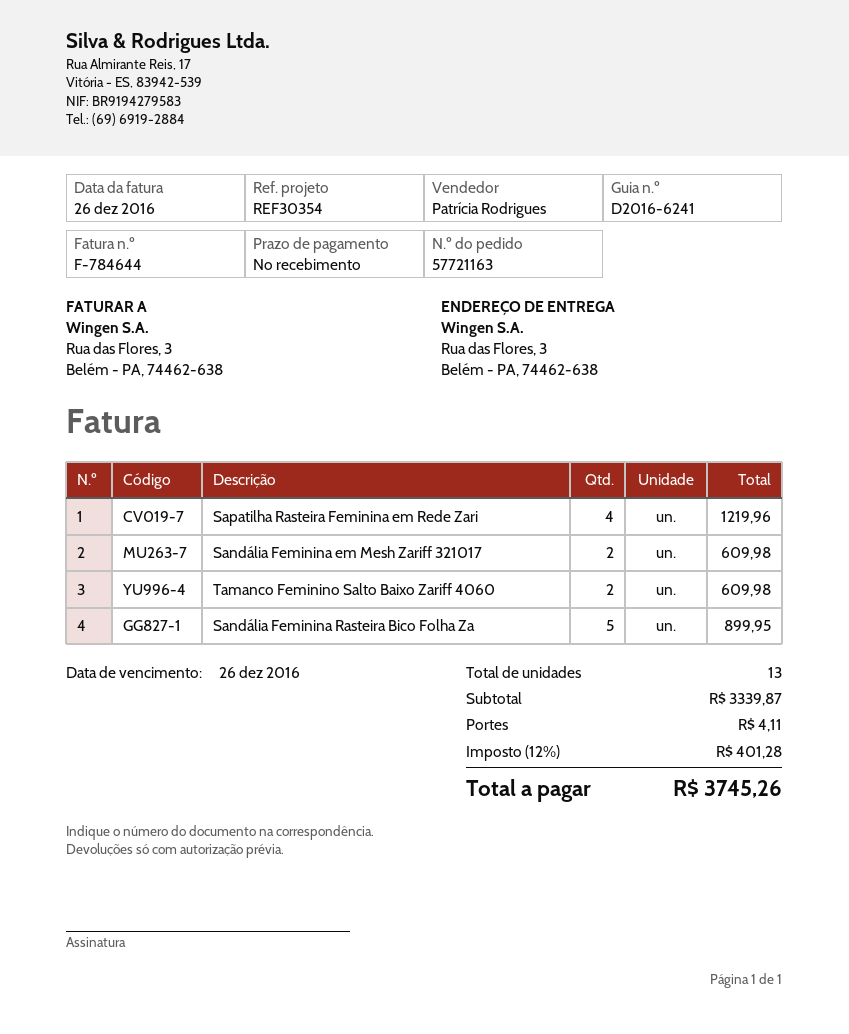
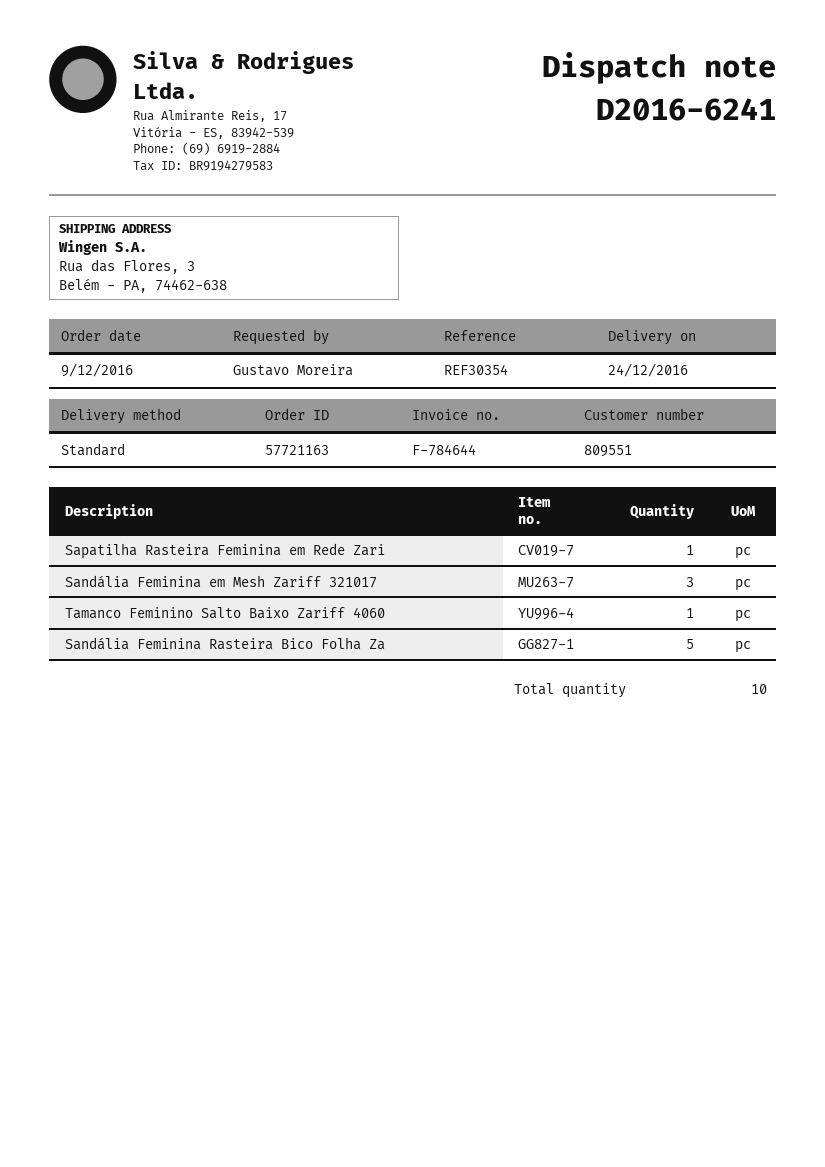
Sapatilha Rasteira Feminina em Rede Zari: 4 -> 1
Sandália Feminina em Mesh Zariff 321017: 2 -> 3
Tamanco Feminino Salto Baixo Zariff 4060: 2 -> 1
total quantity: 13 -> 10

